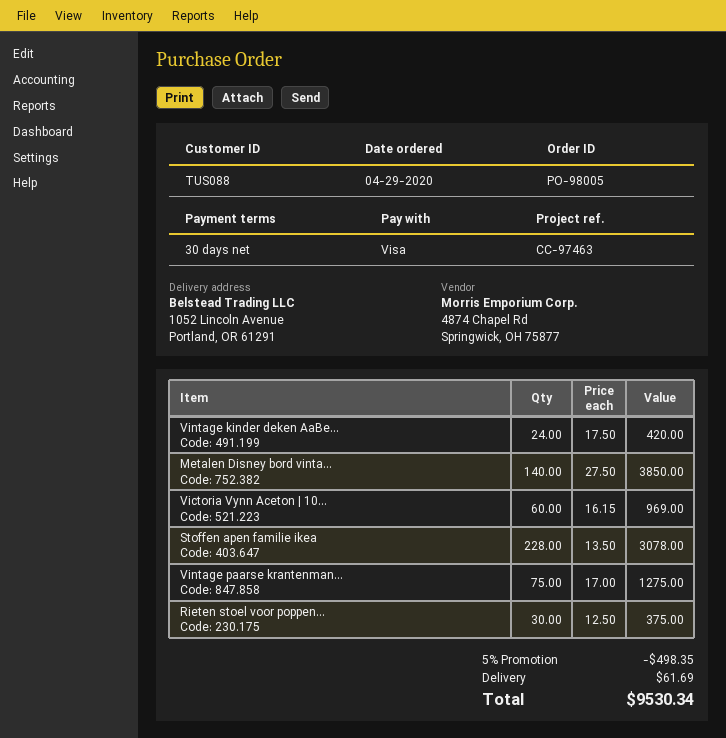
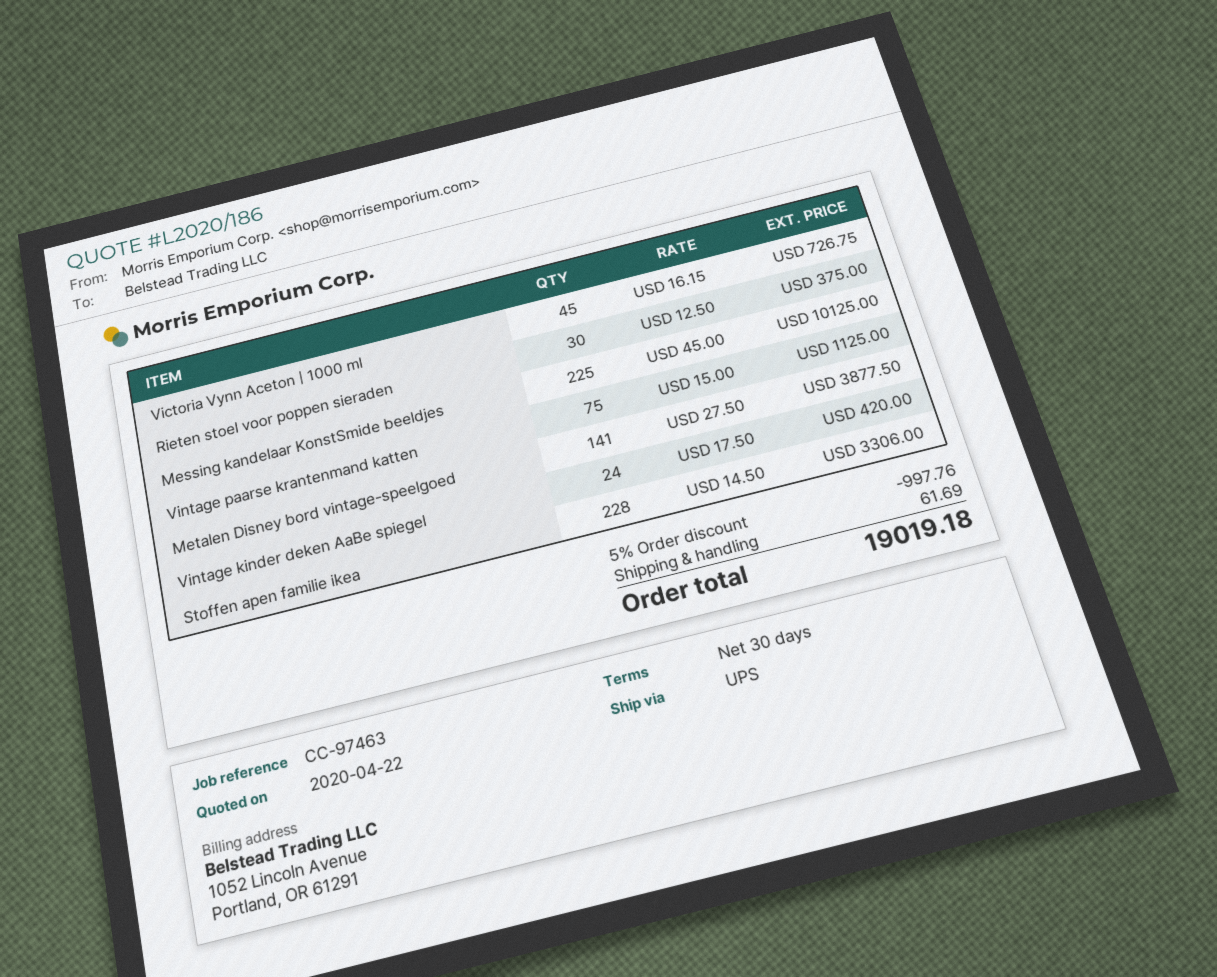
Metalen Disney bord vinta...: 140 x 27.50 = 3850.00 -> 141 x 27.50 = 3877.50
Victoria Vynn Aceton | 10...: 60 x 16.15 = 969.00 -> 45 x 16.15 = 726.75
Stoffen apen familie ikea: 228 x 13.50 = 3078.00 -> 228 x 14.50 = 3306.00
Vintage paarse krantenman...: 75 x 17.00 = 1275.00 -> 75 x 15.00 = 1125.00
Messing kandelaar KonstSmide beeldjes: none -> 225 x 45.00 = 10125.00
discount: 5% = 498.35 -> 5% = 997.76
total: 9530.34 -> 19019.18

